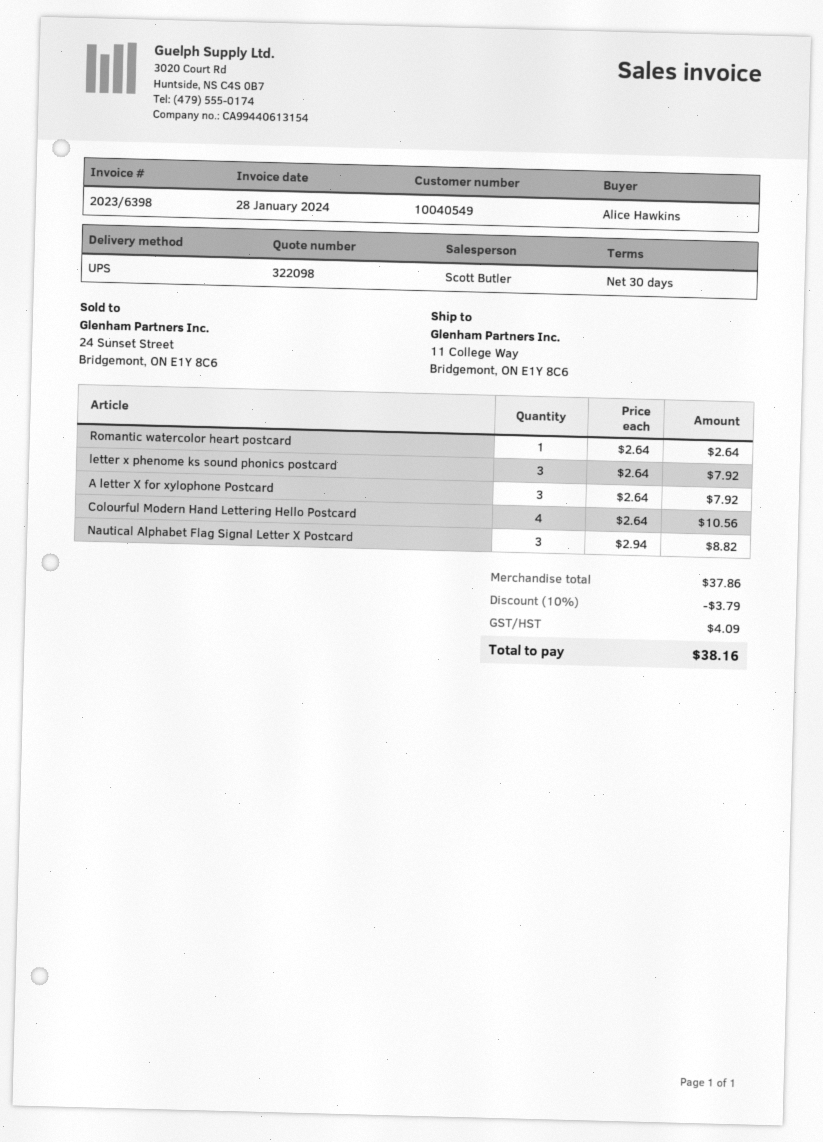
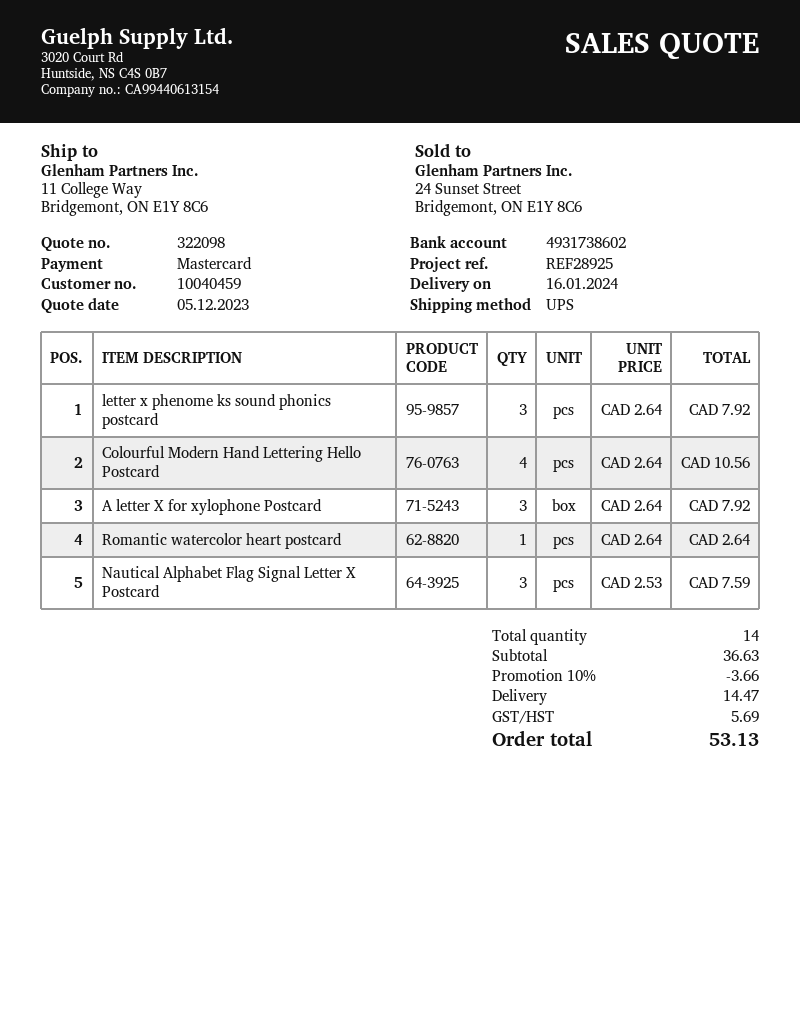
customer number: 10040549 -> 10040459
Nautical Alphabet Flag Signal Letter X Postcard: 3 x 2.94 = 8.82 -> 3 x 2.53 = 7.59
subtotal: 37.86 -> 36.63
discount: 10% = 3.79 -> 10% = 3.66
shipping: none -> 14.47
tax: 4.09 -> 5.69
total: 38.16 -> 53.13

